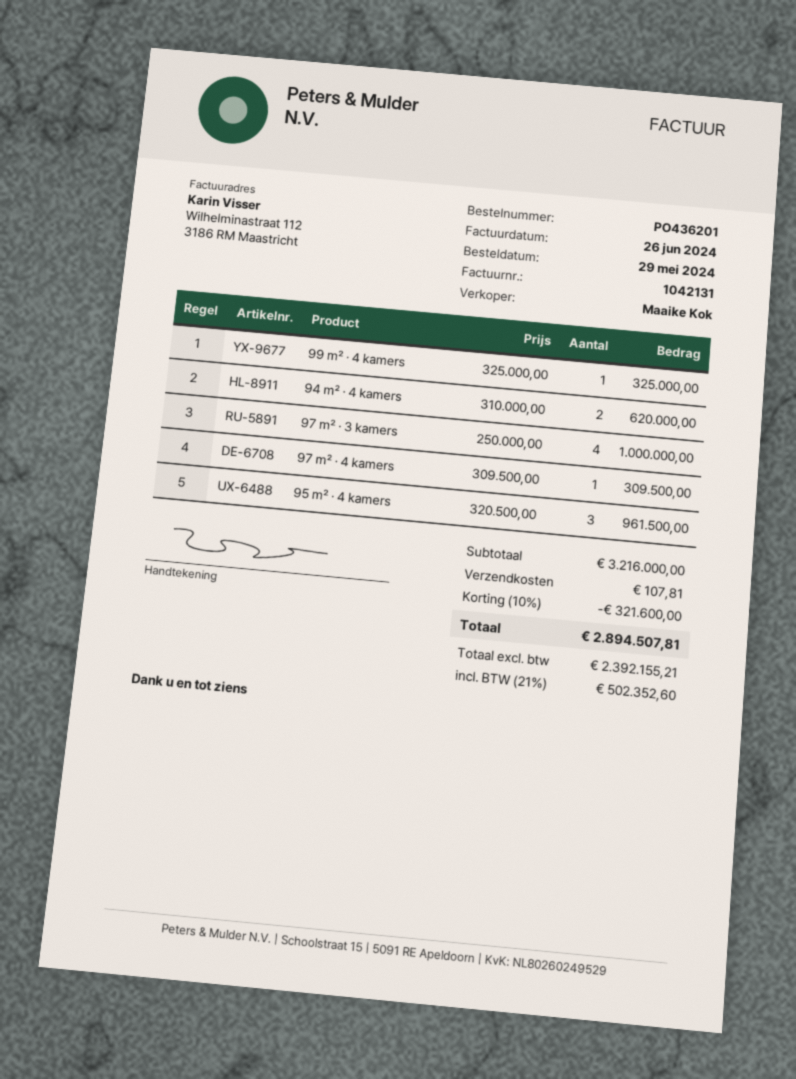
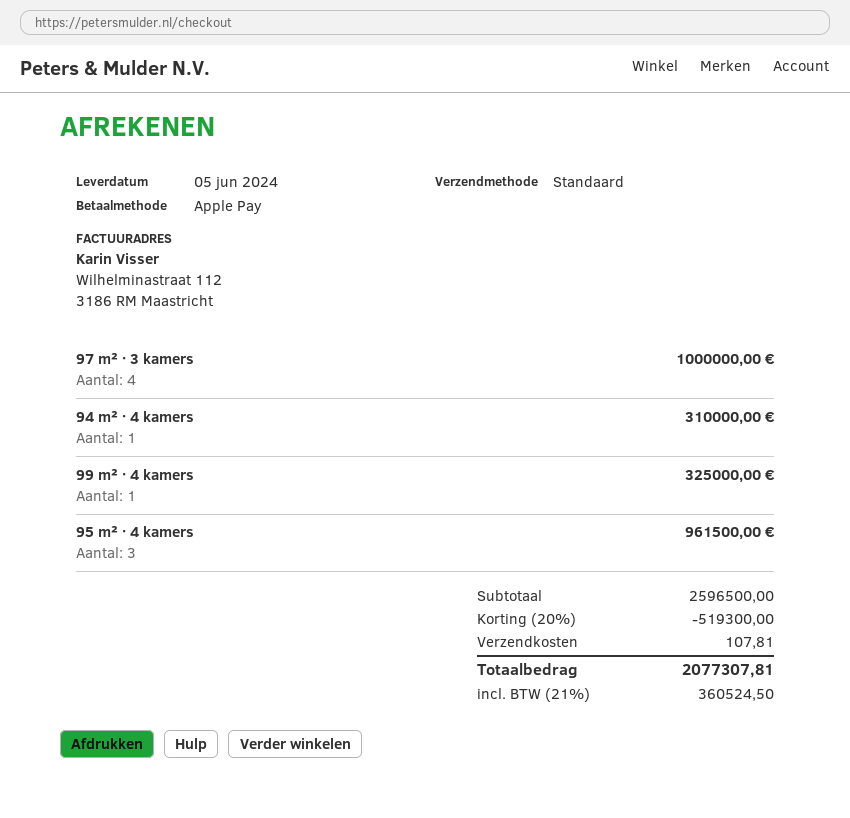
94 m² · 4 kamers: 2 for 620000.00 -> 1 for 310000.00
97 m² · 4 kamers: 1 for 309500.00 -> none
subtotal: 3216000.00 -> 2596500.00
discount: 10% = 321600.00 -> 20% = 519300.00
tax: 21% = 502352.60 -> 21% = 360524.50
total: 2894507.81 -> 2077307.81

